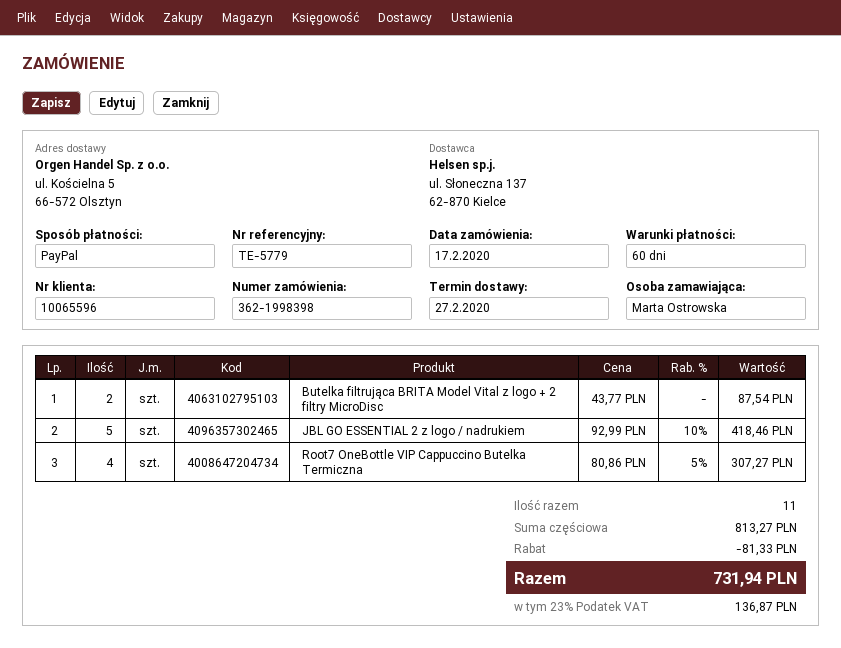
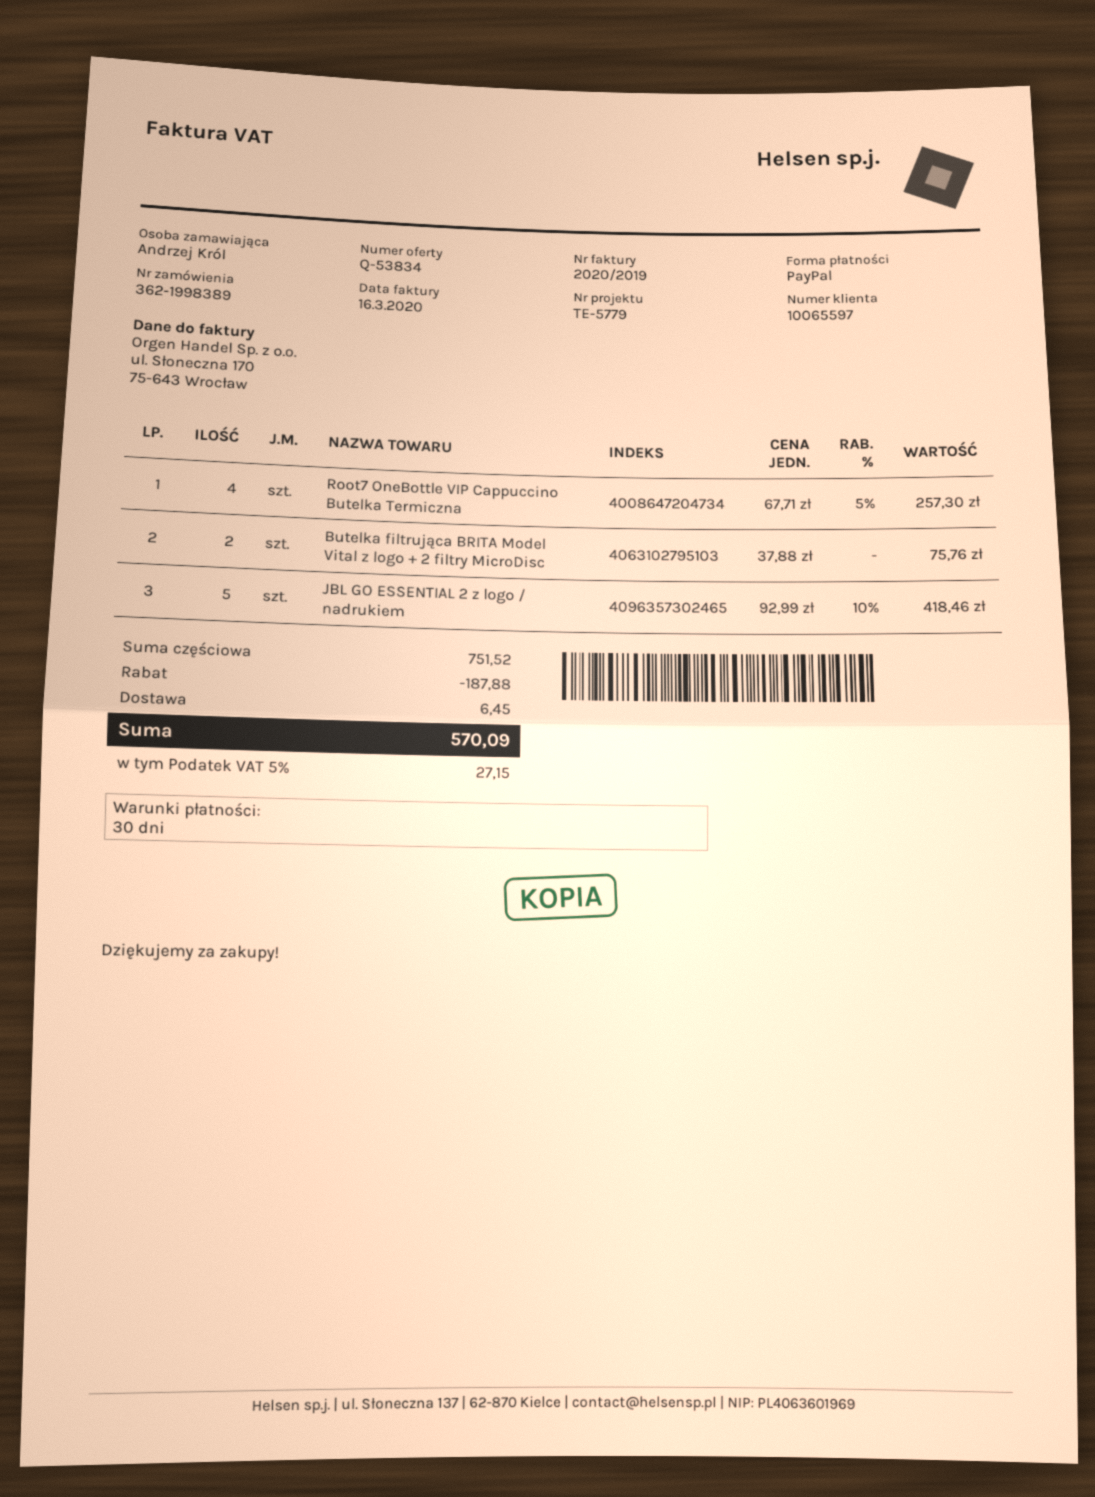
order number: 362-1998398 -> 362-1998389
payment terms: 60 days -> 30 days
customer number: 10065596 -> 10065597
ordered by: Marta Ostrowska -> Andrzej Król
Butelka filtrująca BRITA Model Vital z logo + 2 filtry MicroDisc: 2 x 43.77 = 87.54 -> 2 x 37.88 = 75.76
Root7 OneBottle VIP Cappuccino Butelka Termiczna: 4 x 80.86 - 5% = 307.27 -> 4 x 67.71 - 5% = 257.30
subtotal: 813.27 -> 751.52
discount: 81.33 -> 187.88
shipping: none -> 6.45
tax: 23% = 136.87 -> 5% = 27.15
total: 731.94 -> 570.09

